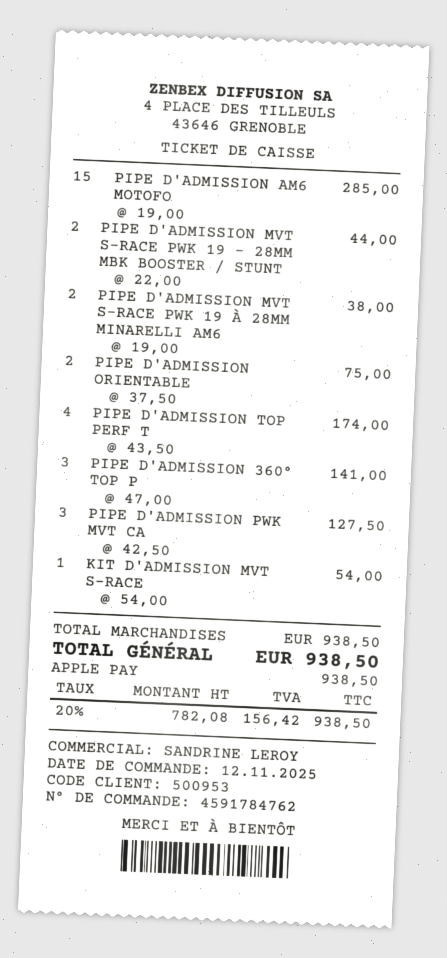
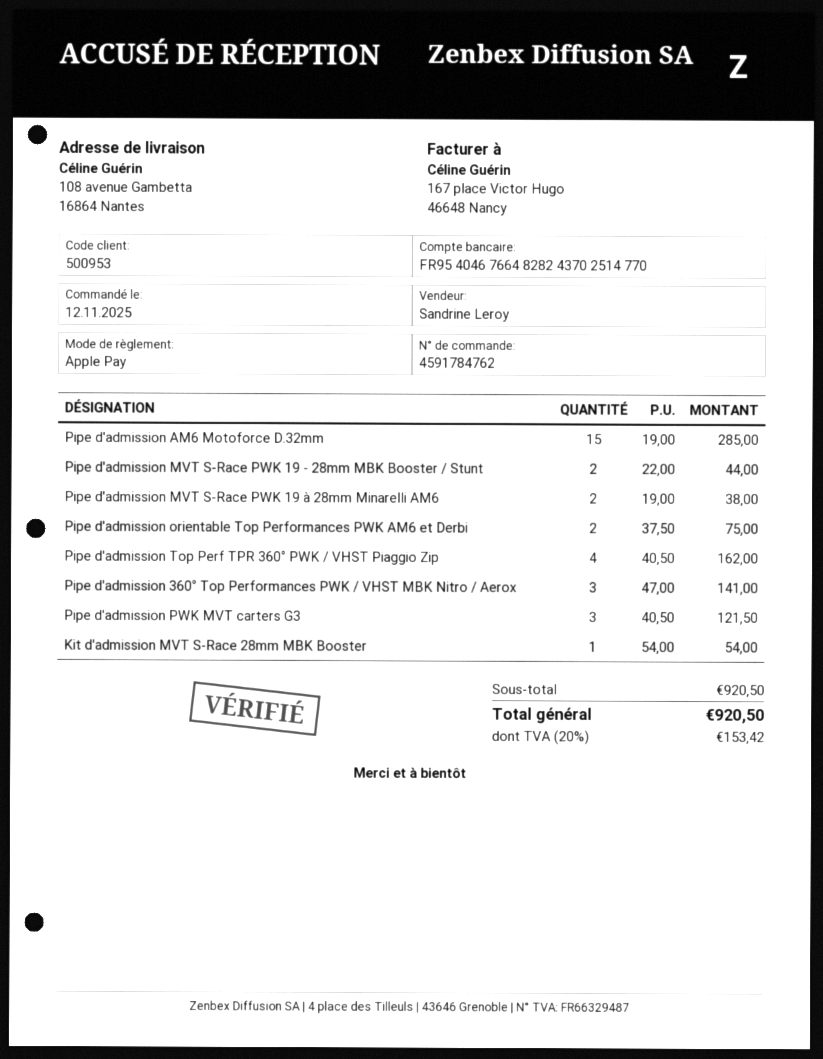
PIPE D'ADMISSION TOP PERF T: 4 x 43.50 = 174.00 -> 4 x 40.50 = 162.00
PIPE D'ADMISSION PWK MVT CA: 3 x 42.50 = 127.50 -> 3 x 40.50 = 121.50
subtotal: 938.50 -> 920.50
tax: 20% = 156.42 -> 20% = 153.42
total: 938.50 -> 920.50

